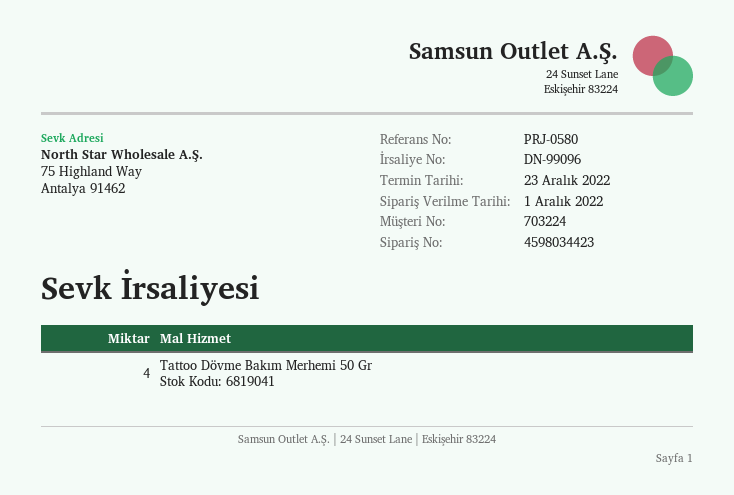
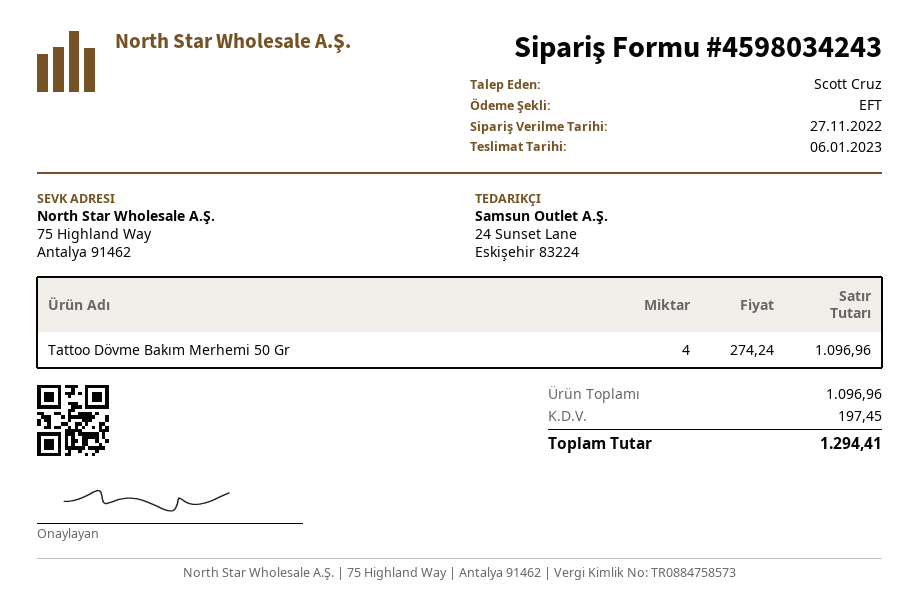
order number: 4598034423 -> 4598034243
order date: 2022-12-01 -> 2022-11-27
delivery date: 2022-12-23 -> 2023-01-06

